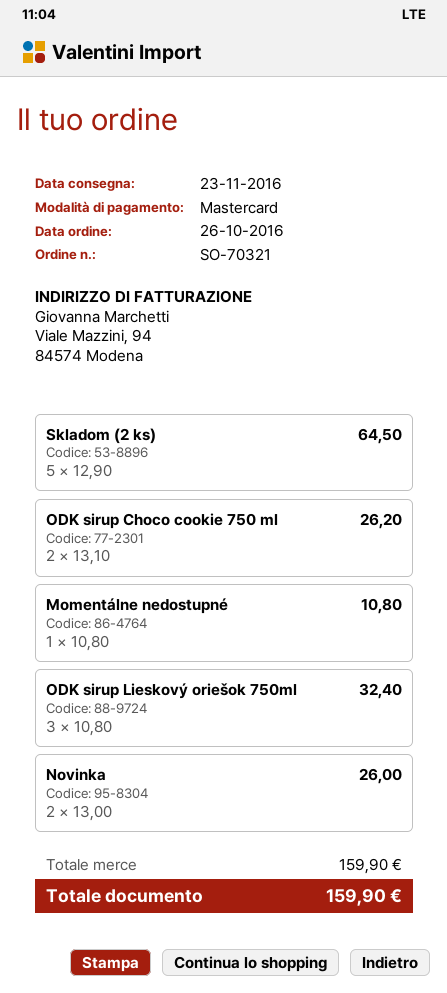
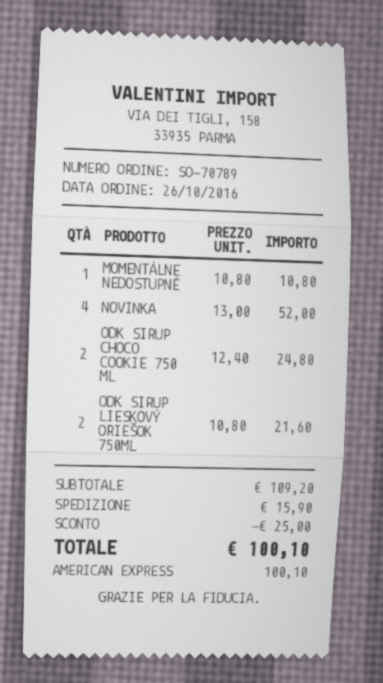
order number: SO-70321 -> SO-70789
payment method: Mastercard -> American Express
Skladom (2 ks): 5 x 12.90 = 64.50 -> none
ODK sirup Choco cookie 750 ml: 2 x 13.10 = 26.20 -> 2 x 12.40 = 24.80
ODK sirup Lieskový oriešok 750ml: 3 x 10.80 = 32.40 -> 2 x 10.80 = 21.60
Novinka: 2 x 13.00 = 26.00 -> 4 x 13.00 = 52.00
subtotal: 159.90 -> 109.20
discount: none -> 25.00
shipping: none -> 15.90
total: 159.90 -> 100.10

